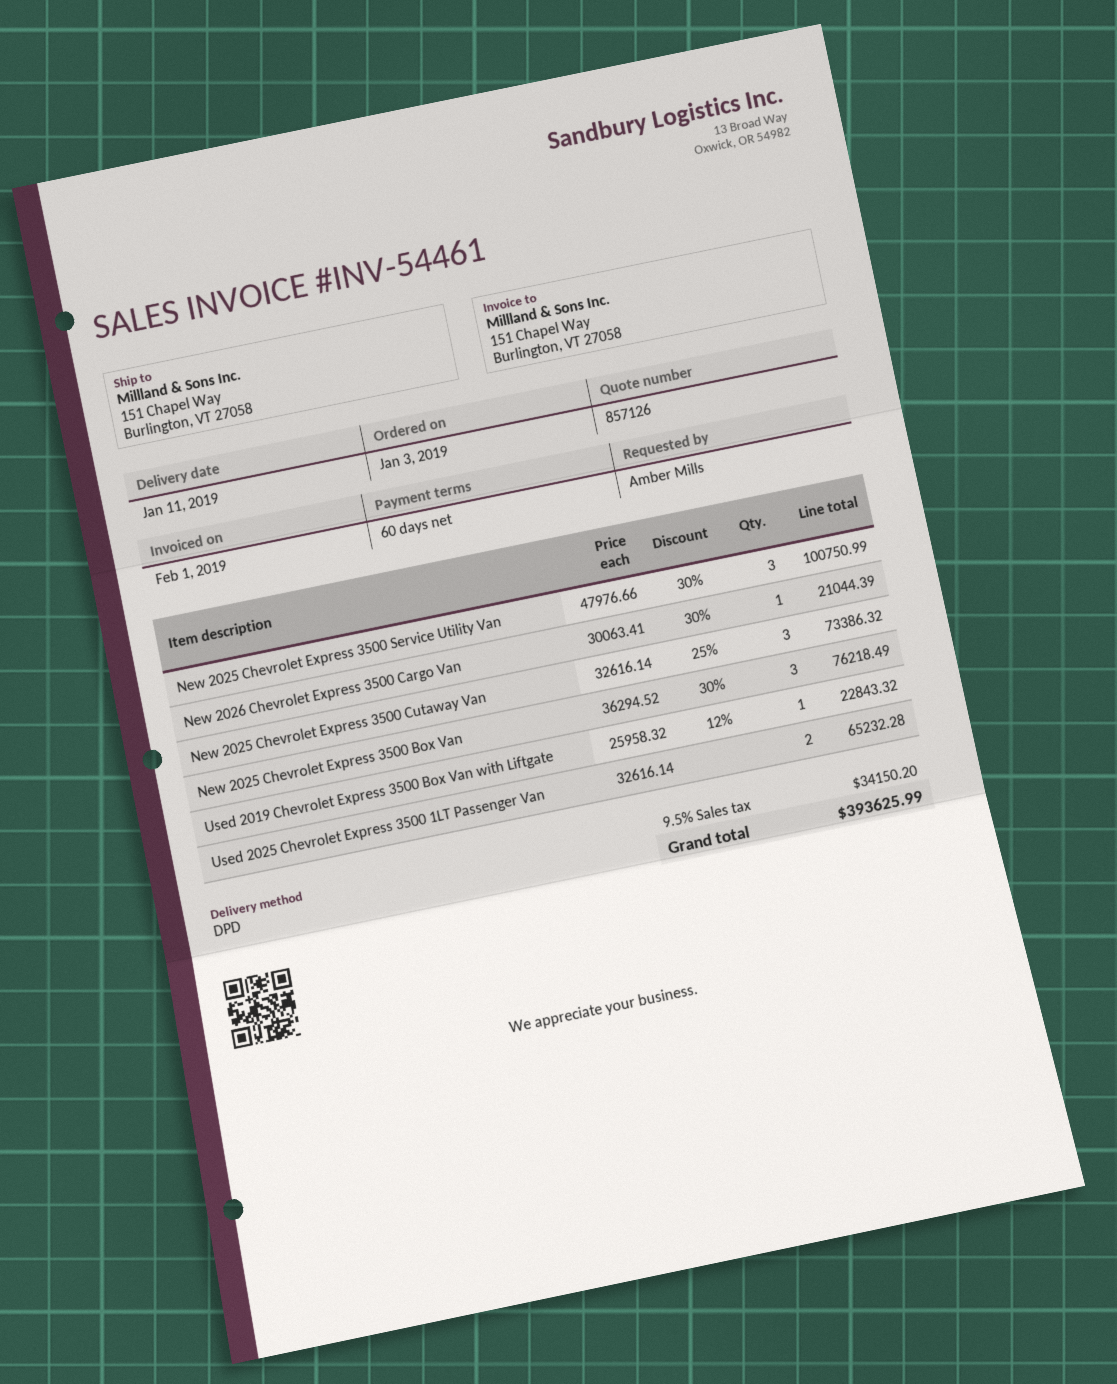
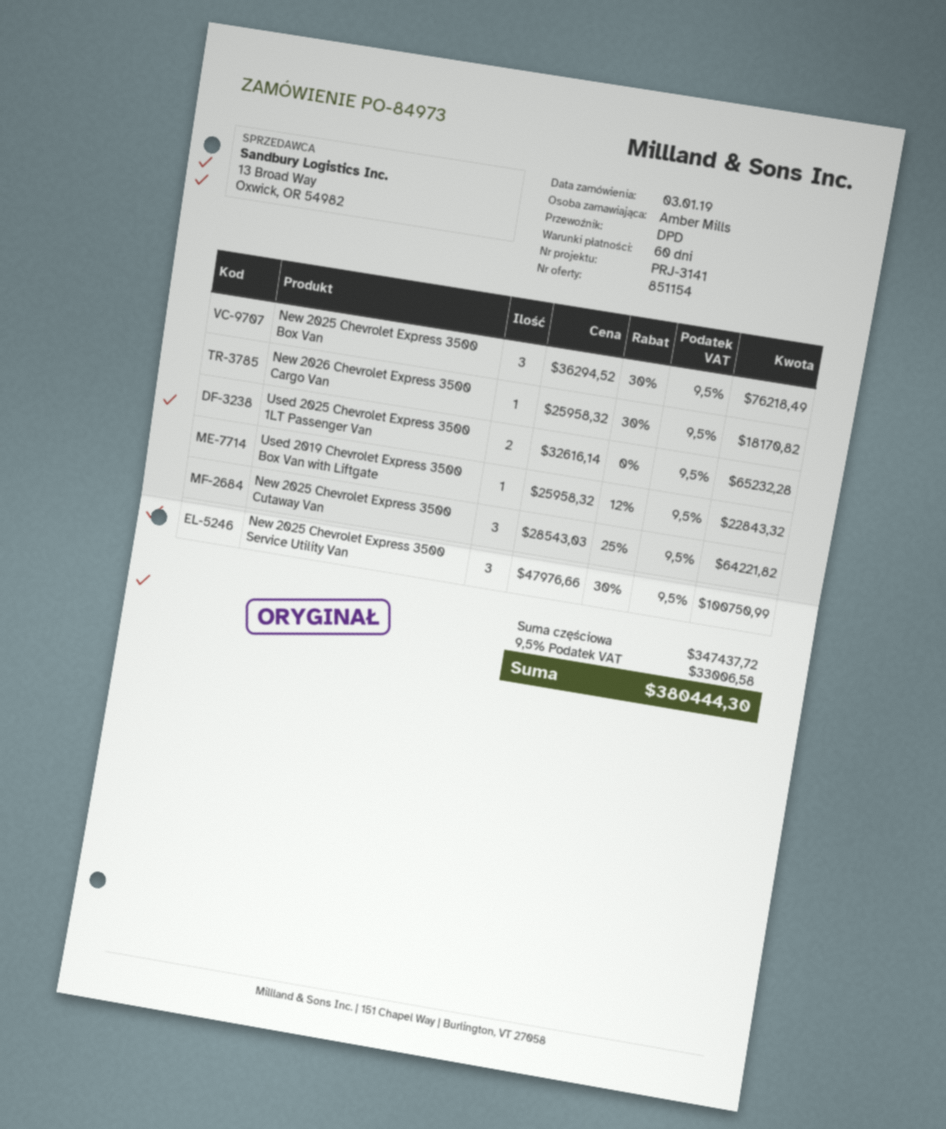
quote number: 857126 -> 851154
New 2026 Chevrolet Express 3500 Cargo Van: 1 x 30063.41 - 30% = 21044.39 -> 1 x 25958.32 - 30% = 18170.82
New 2025 Chevrolet Express 3500 Cutaway Van: 3 x 32616.14 - 25% = 73386.32 -> 3 x 28543.03 - 25% = 64221.82
tax: 9.5% = 34150.20 -> 9.5% = 33006.58
total: 393625.99 -> 380444.30

